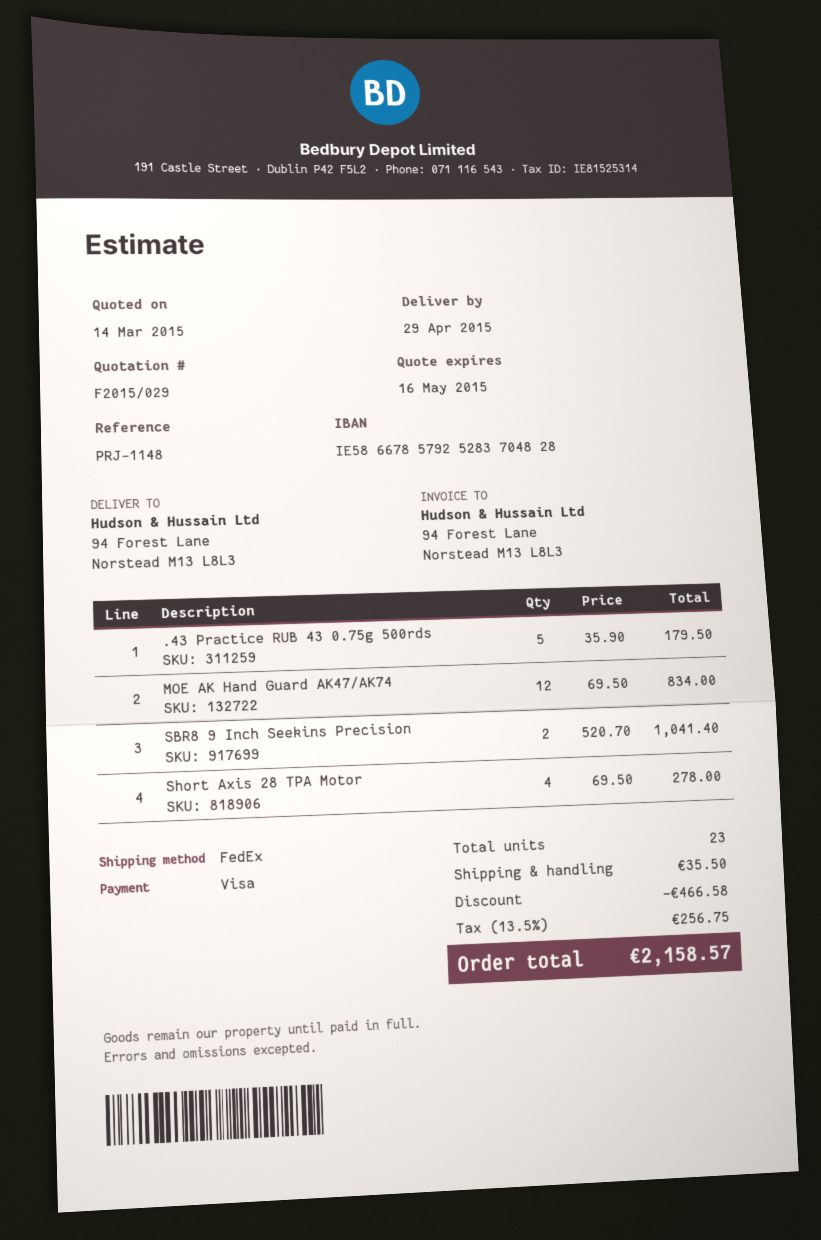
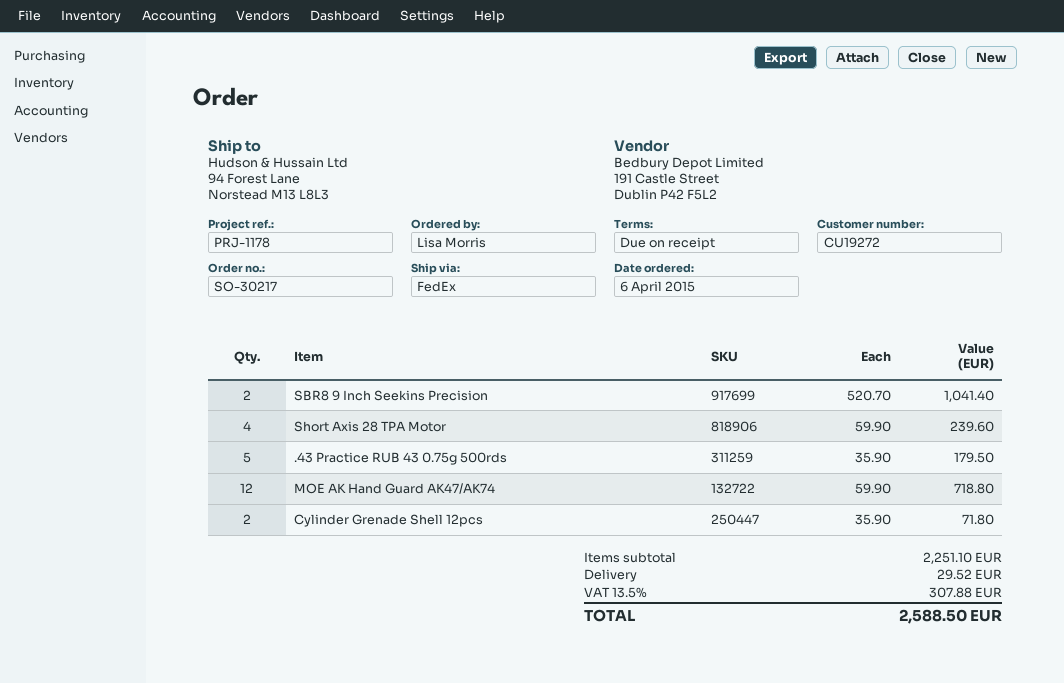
reference: PRJ-1148 -> PRJ-1178
MOE AK Hand Guard AK47/AK74: 12 x 69.50 = 834.00 -> 12 x 59.90 = 718.80
Short Axis 28 TPA Motor: 4 x 69.50 = 278.00 -> 4 x 59.90 = 239.60
Cylinder Grenade Shell 12pcs: none -> 2 x 35.90 = 71.80
discount: 466.58 -> none
shipping: 35.50 -> 29.52
tax: 13.5% = 256.75 -> 13.5% = 307.88
total: 2158.57 -> 2588.50

